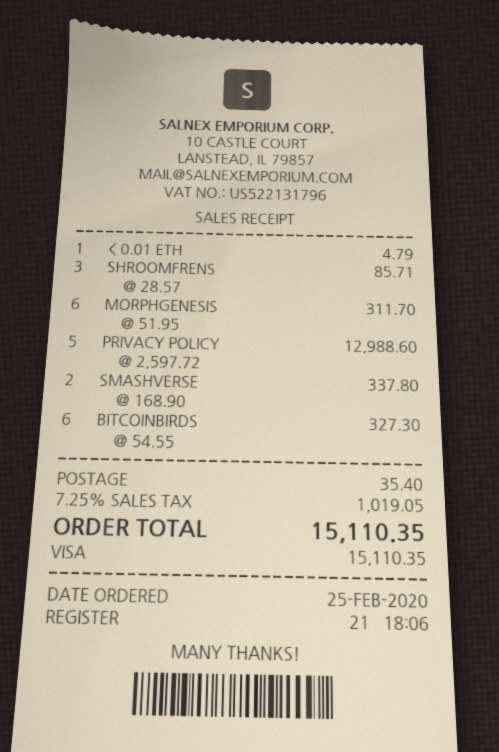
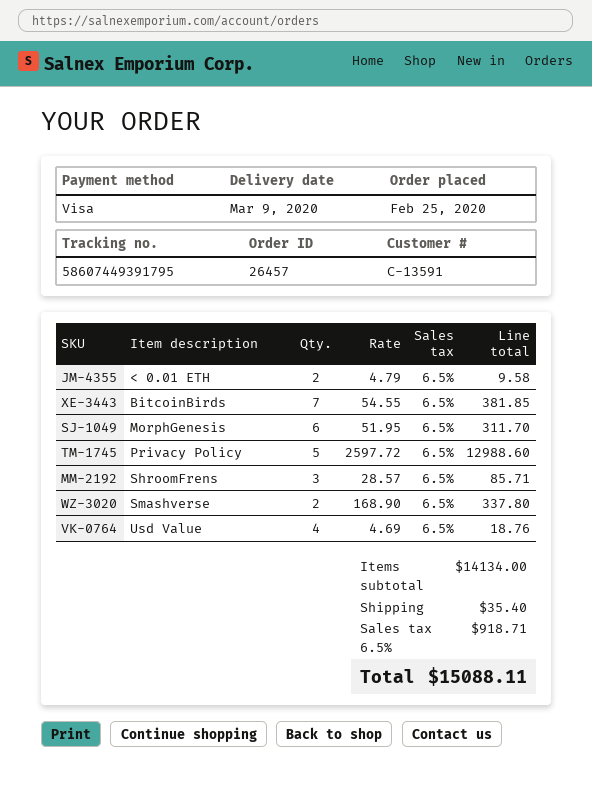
< 0.01 ETH: 1 x 4.79 = 4.79 -> 2 x 4.79 = 9.58
BITCOINBIRDS: 6 x 54.55 = 327.30 -> 7 x 54.55 = 381.85
Usd Value: none -> 4 x 4.69 = 18.76
tax: 7.25% = 1019.05 -> 6.5% = 918.71
total: 15110.35 -> 15088.11

